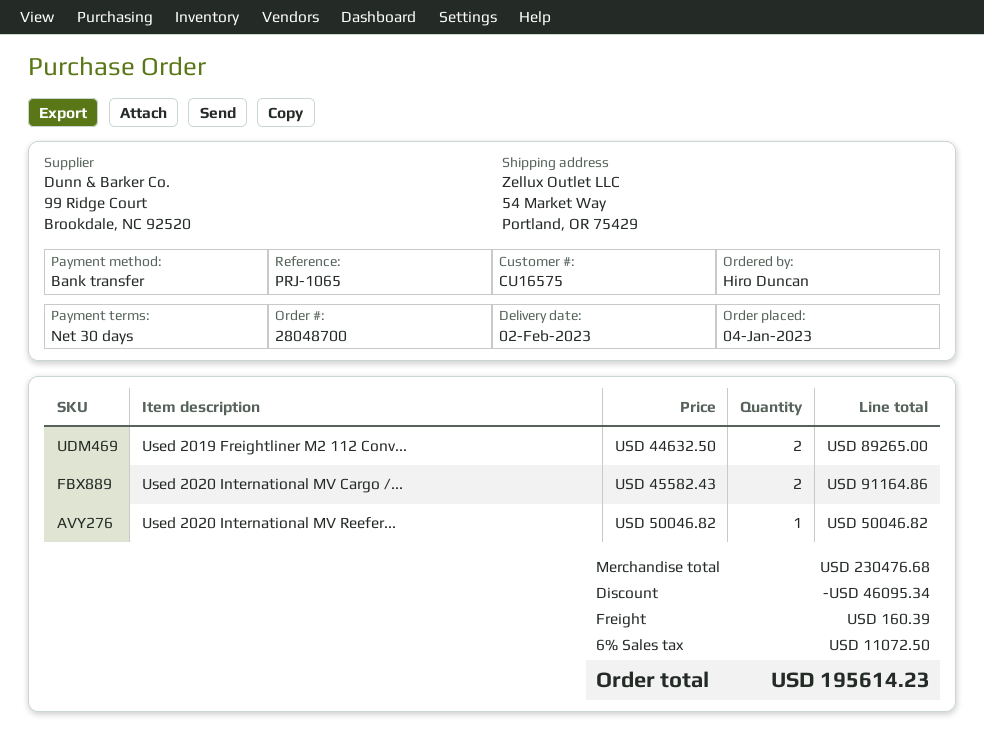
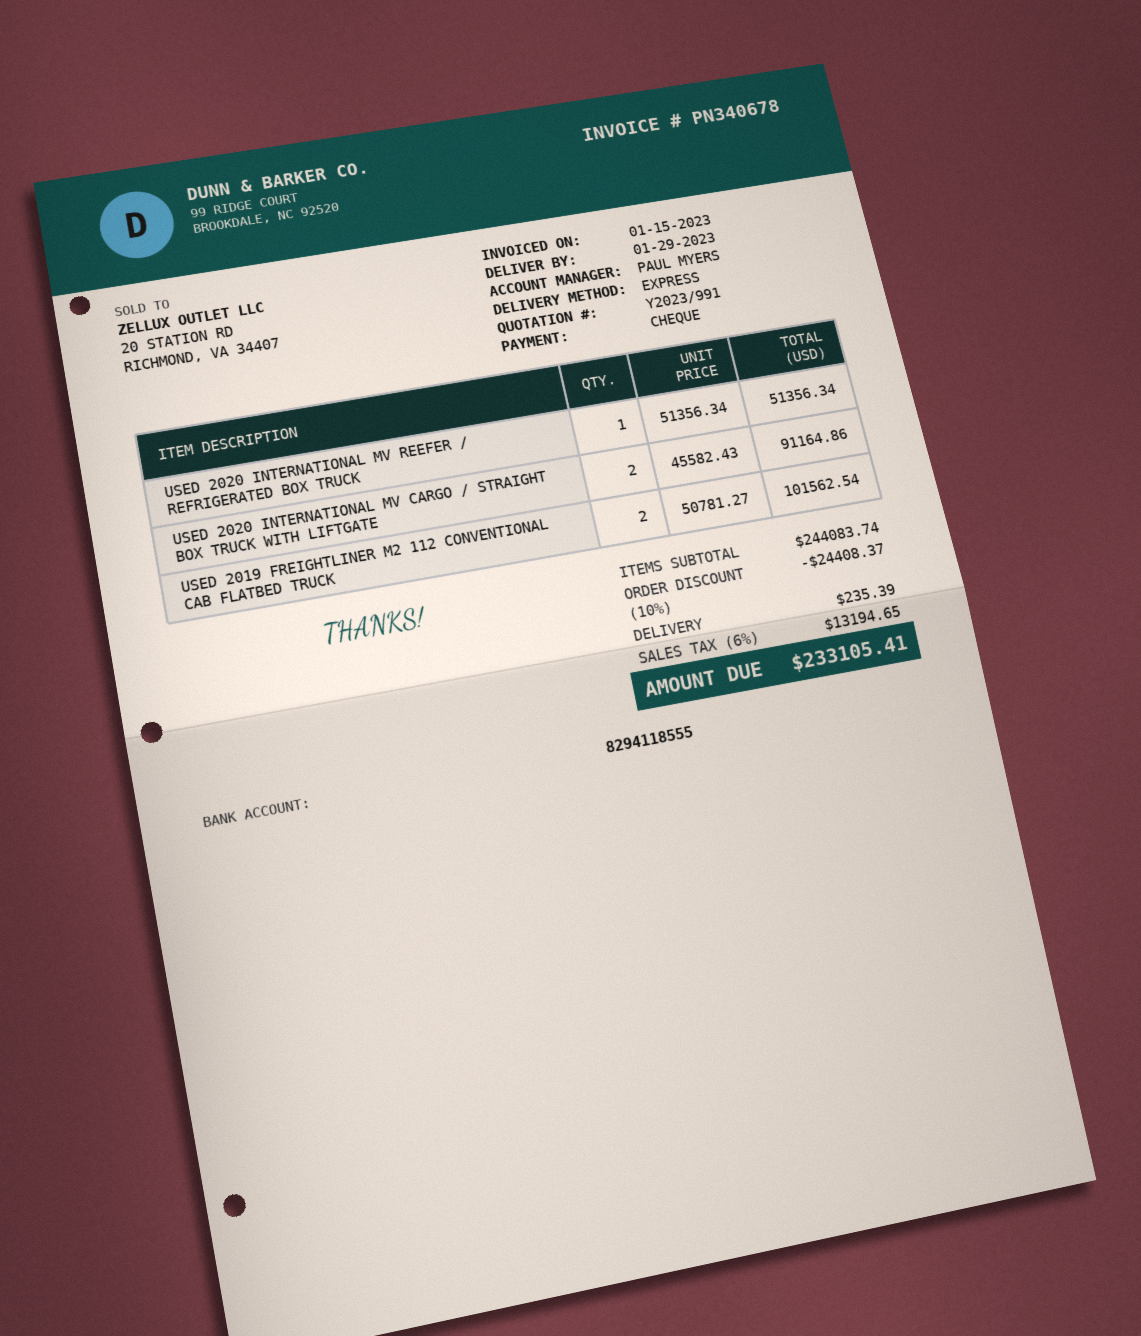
delivery date: 2023-02-02 -> 2023-01-29
payment method: bank transfer -> cheque
Used 2019 Freightliner M2 112 Conv...: 2 x 44632.50 = 89265.00 -> 2 x 50781.27 = 101562.54
Used 2020 International MV Reefer...: 1 x 50046.82 = 50046.82 -> 1 x 51356.34 = 51356.34
subtotal: 230476.68 -> 244083.74
discount: 46095.34 -> 24408.37
shipping: 160.39 -> 235.39
tax: 6% = 11072.50 -> 6% = 13194.65
total: 195614.23 -> 233105.41

